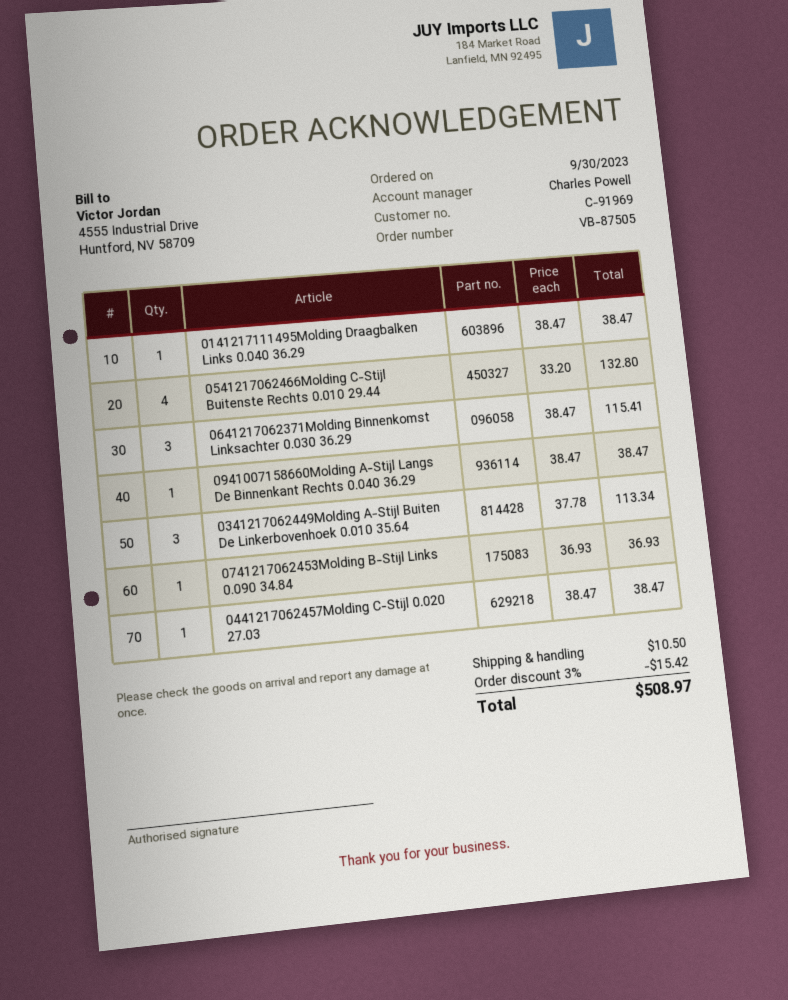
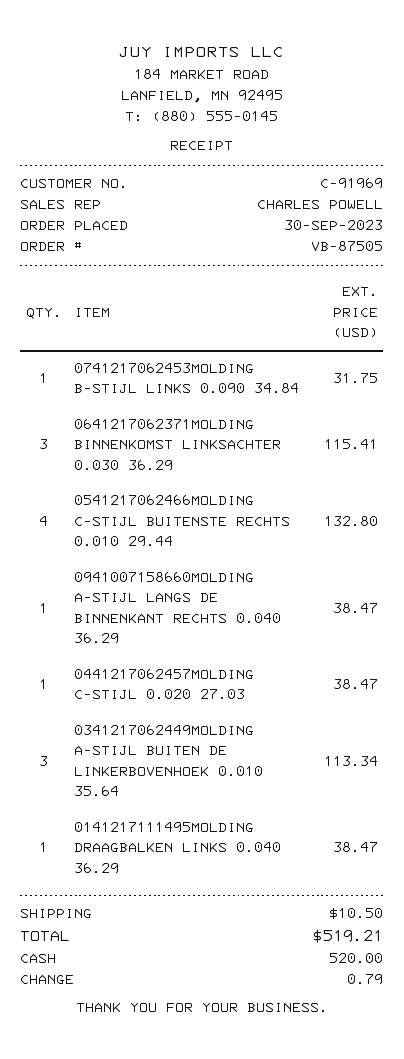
0741217062453Molding B-Stijl Links 0.090 34.84: 1 for 36.93 -> 1 for 31.75
discount: 3% = 15.42 -> none
total: 508.97 -> 519.21

